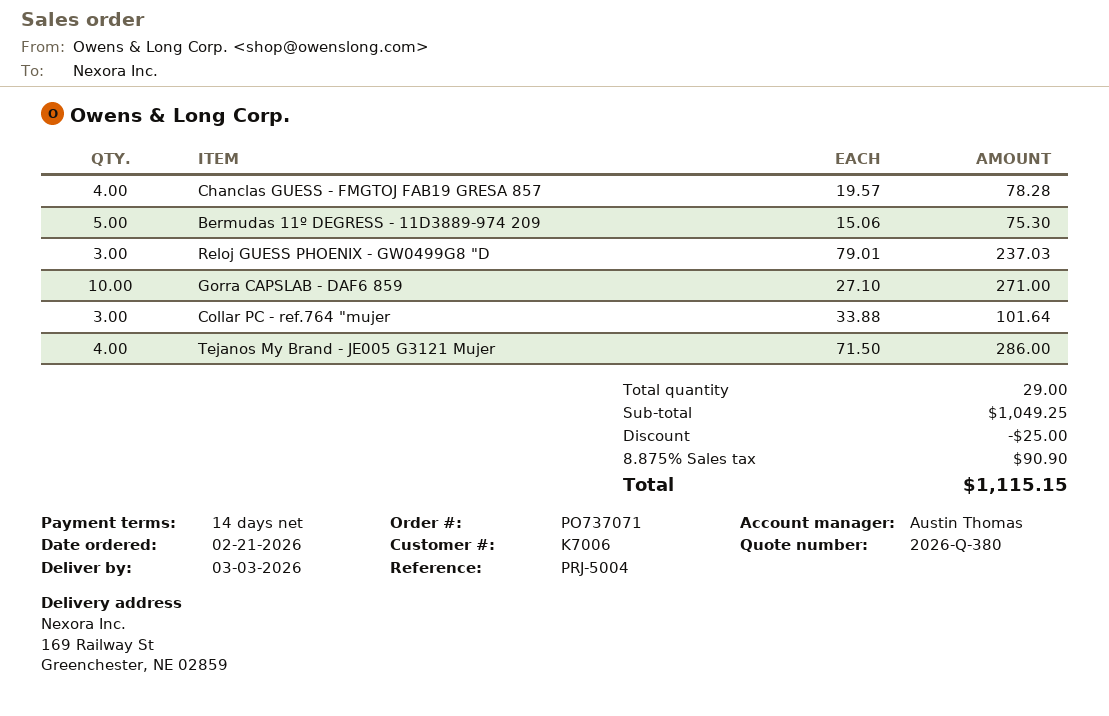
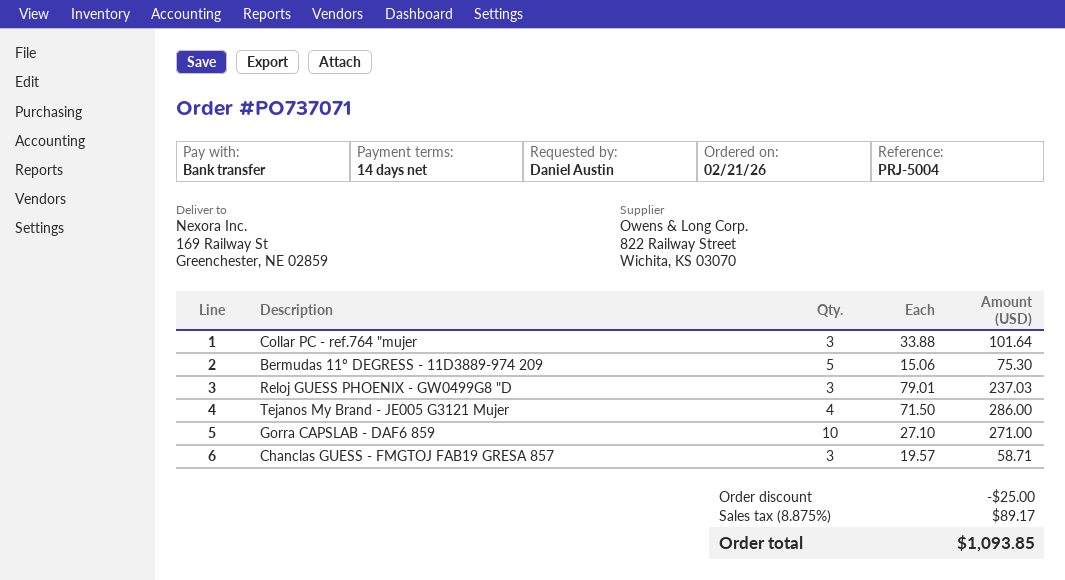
Chanclas GUESS - FMGTOJ FAB19 GRESA 857: 4 x 19.57 = 78.28 -> 3 x 19.57 = 58.71
tax: 8.875% = 90.90 -> 8.875% = 89.17
total: 1115.15 -> 1093.85

